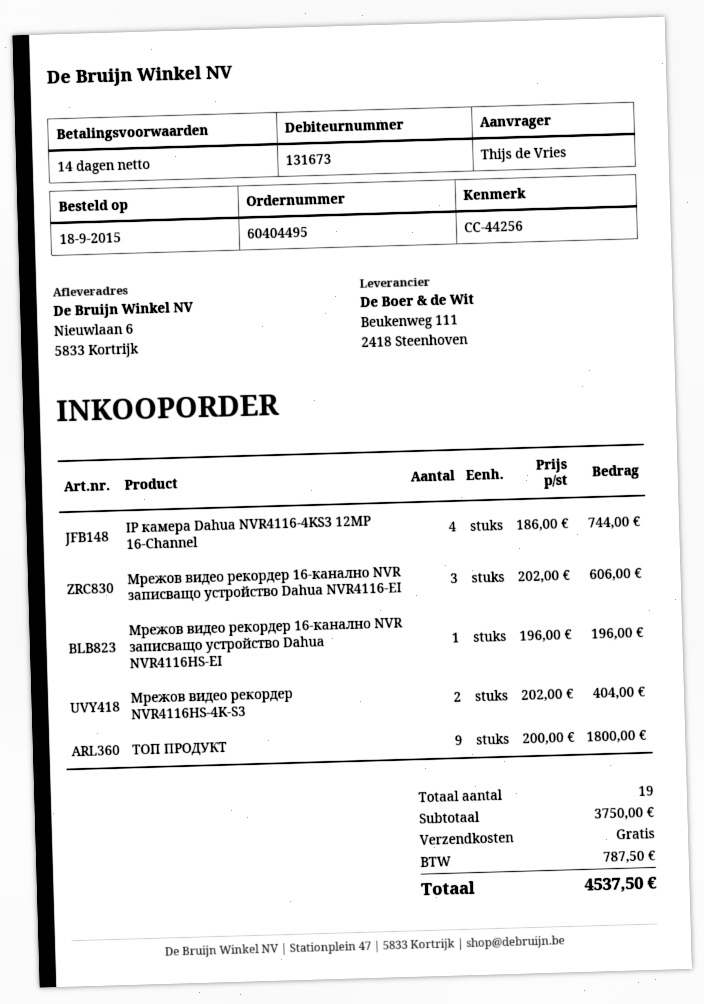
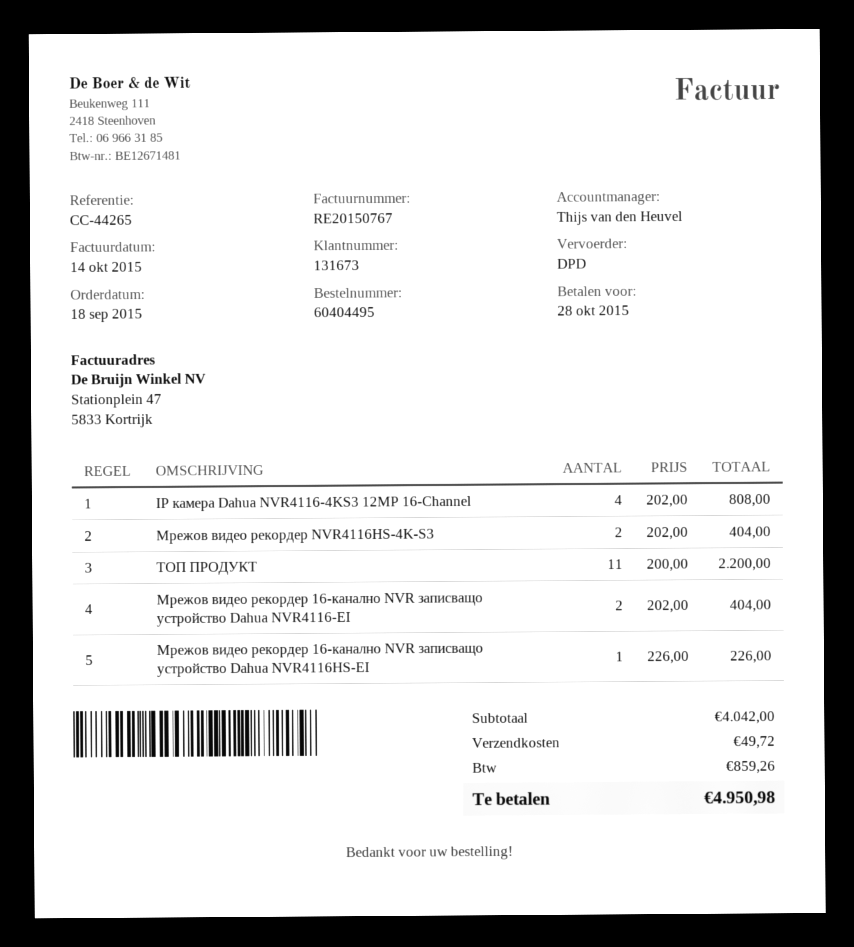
reference: CC-44256 -> CC-44265
IP камера Dahua NVR4116-4KS3 12MP 16-Channel: 4 x 186.00 = 744.00 -> 4 x 202.00 = 808.00
Мрежов видео рекордер 16-канално NVR записващо устройство Dahua NVR4116-EI: 3 x 202.00 = 606.00 -> 2 x 202.00 = 404.00
Мрежов видео рекордер 16-канално NVR записващо устройство Dahua NVR4116HS-EI: 1 x 196.00 = 196.00 -> 1 x 226.00 = 226.00
ТОП ПРОДУКТ: 9 x 200.00 = 1800.00 -> 11 x 200.00 = 2200.00
subtotal: 3750.00 -> 4042.00
shipping: 0.00 -> 49.72
tax: 787.50 -> 859.26
total: 4537.50 -> 4950.98

